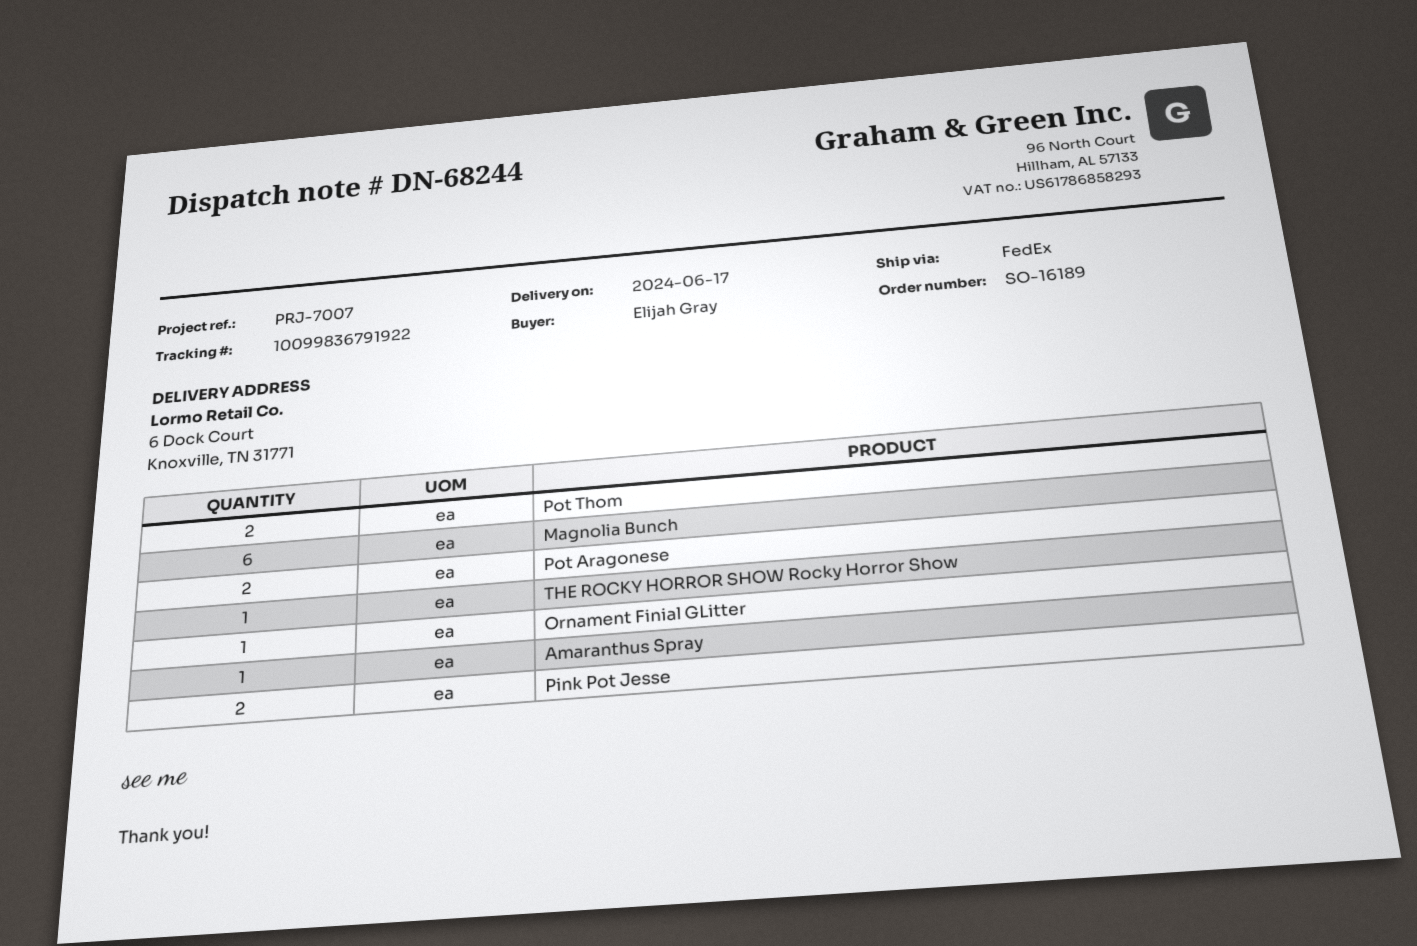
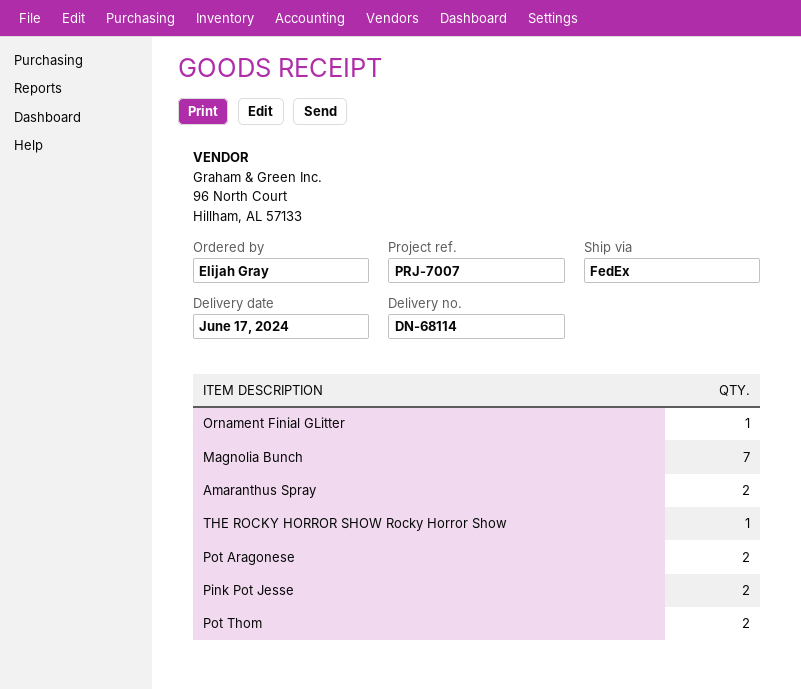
delivery note number: DN-68244 -> DN-68114
Magnolia Bunch: 6 -> 7
Amaranthus Spray: 1 -> 2

